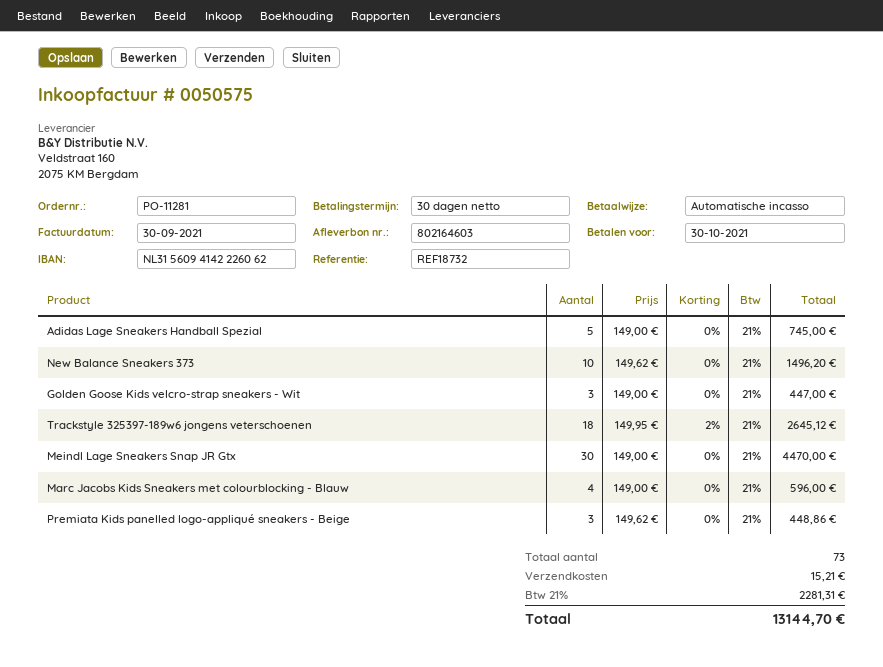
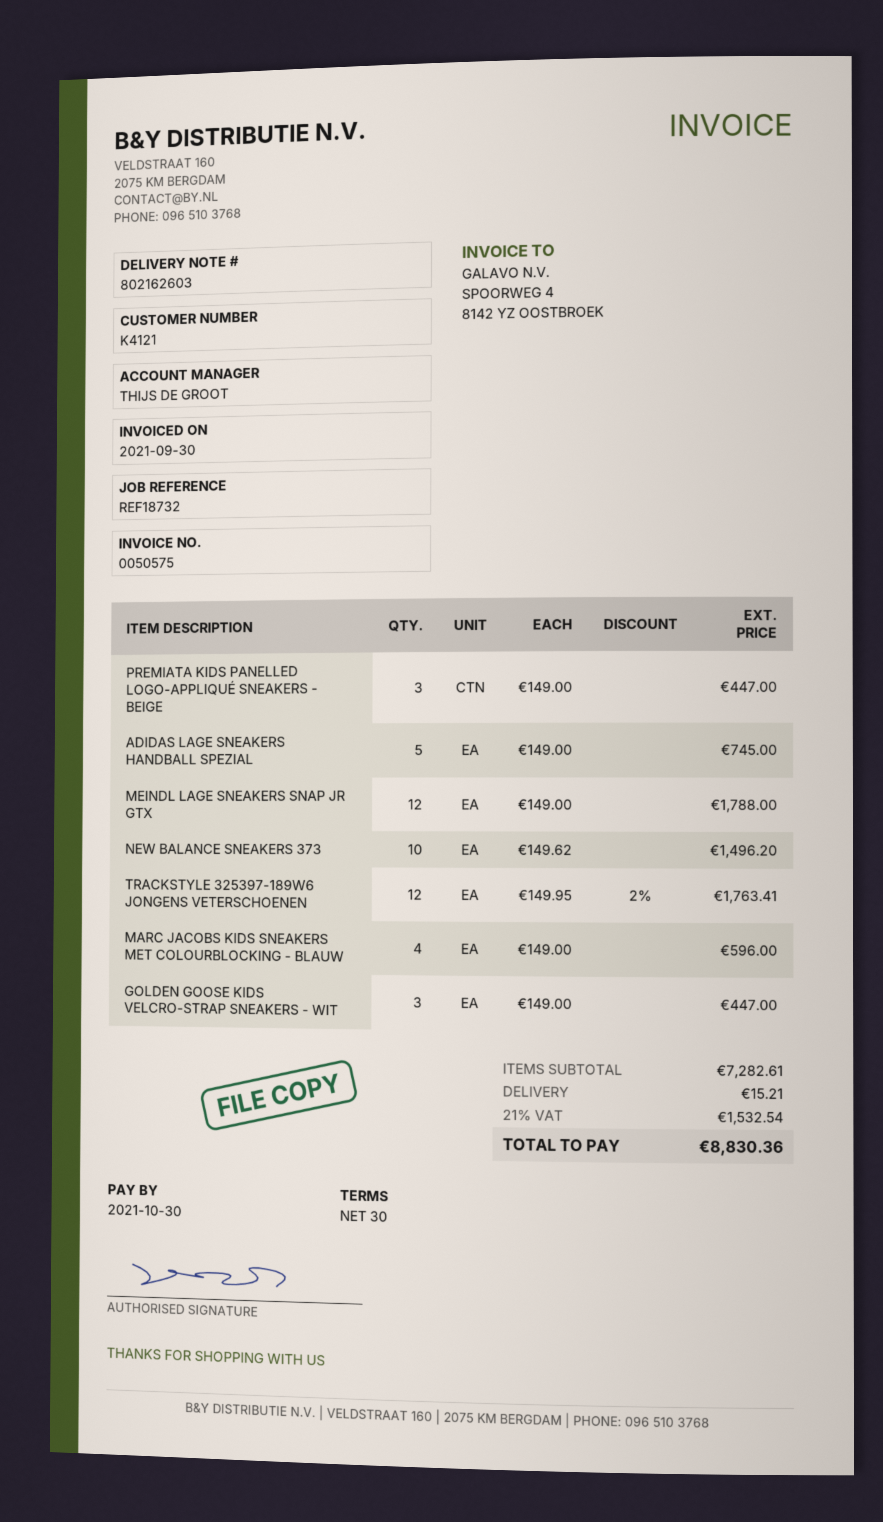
delivery note number: 802164603 -> 802162603
Trackstyle 325397-189w6 jongens veterschoenen: 18 x 149.95 - 2% = 2645.12 -> 12 x 149.95 - 2% = 1763.41
Meindl Lage Sneakers Snap JR Gtx: 30 x 149.00 = 4470.00 -> 12 x 149.00 = 1788.00
Premiata Kids panelled logo-appliqué sneakers - Beige: 3 x 149.62 = 448.86 -> 3 x 149.00 = 447.00
tax: 21% = 2281.31 -> 21% = 1532.54
total: 13144.70 -> 8830.36

